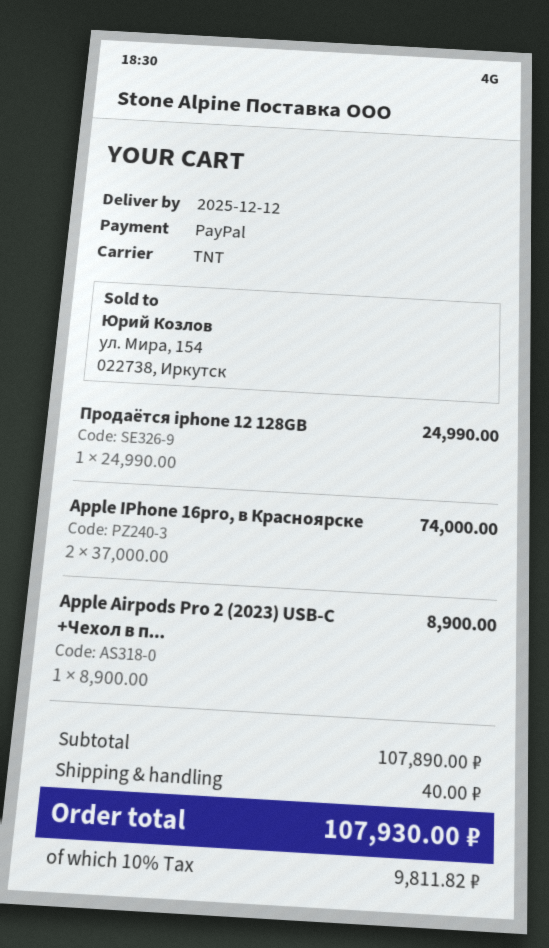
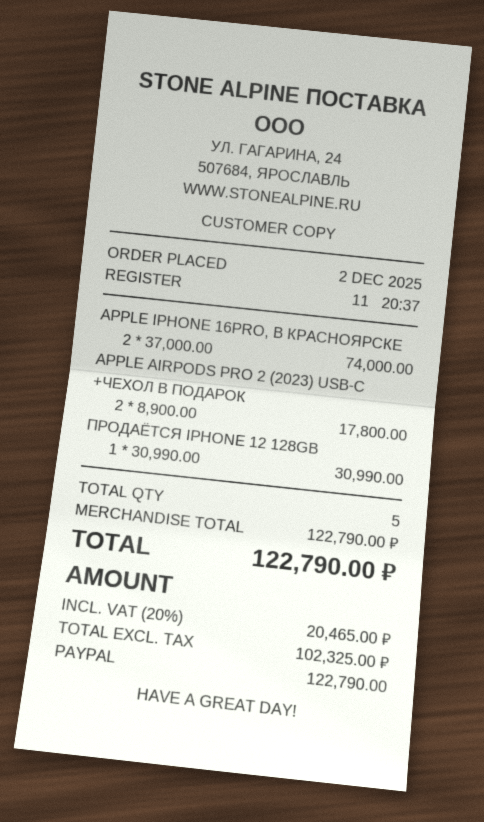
Продаётся iphone 12 128GB: 1 x 24990.00 = 24990.00 -> 1 x 30990.00 = 30990.00
Apple Airpods Pro 2 (2023) USB-C +Чехол в п...: 1 x 8900.00 = 8900.00 -> 2 x 8900.00 = 17800.00
subtotal: 107890.00 -> 122790.00
shipping: 40.00 -> none
tax: 10% = 9811.82 -> 20% = 20465.00
total: 107930.00 -> 122790.00

